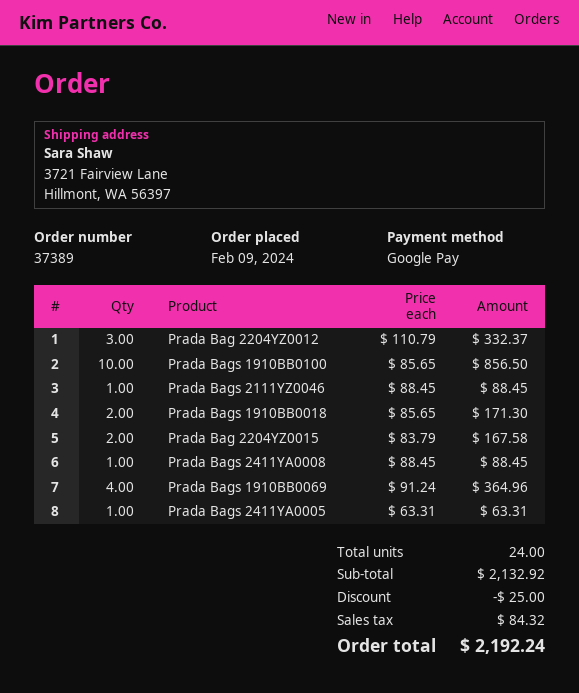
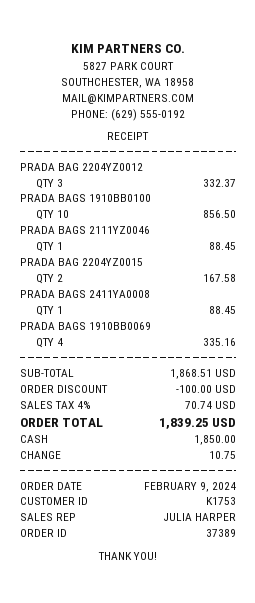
payment method: Google Pay -> cash
Prada Bags 1910BB0018: 2 for 171.30 -> none
Prada Bags 1910BB0069: 4 for 364.96 -> 4 for 335.16
Prada Bags 2411YA0005: 1 for 63.31 -> none
subtotal: 2132.92 -> 1868.51
discount: 25.00 -> 100.00
tax: 84.32 -> 70.74
total: 2192.24 -> 1839.25

